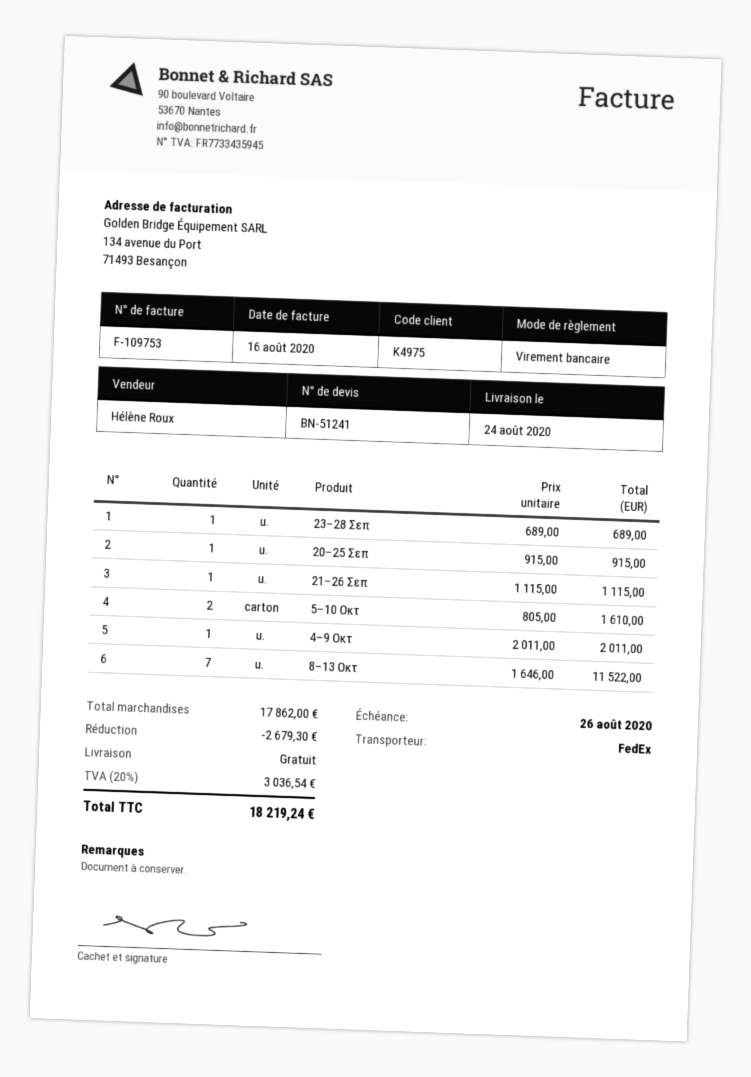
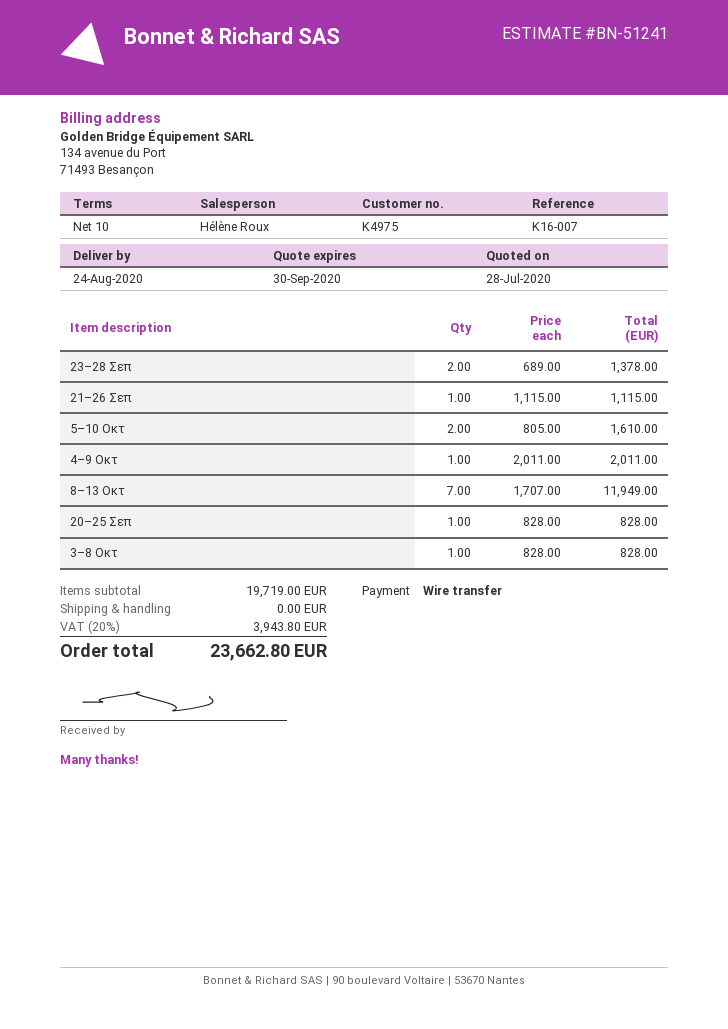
23–28 Σεπ: 1 x 689.00 = 689.00 -> 2 x 689.00 = 1378.00
20–25 Σεπ: 1 x 915.00 = 915.00 -> 1 x 828.00 = 828.00
8–13 Οκτ: 7 x 1646.00 = 11522.00 -> 7 x 1707.00 = 11949.00
3–8 Οκτ: none -> 1 x 828.00 = 828.00
subtotal: 17862.00 -> 19719.00
discount: 2679.30 -> none
tax: 20% = 3036.54 -> 20% = 3943.80
total: 18219.24 -> 23662.80

